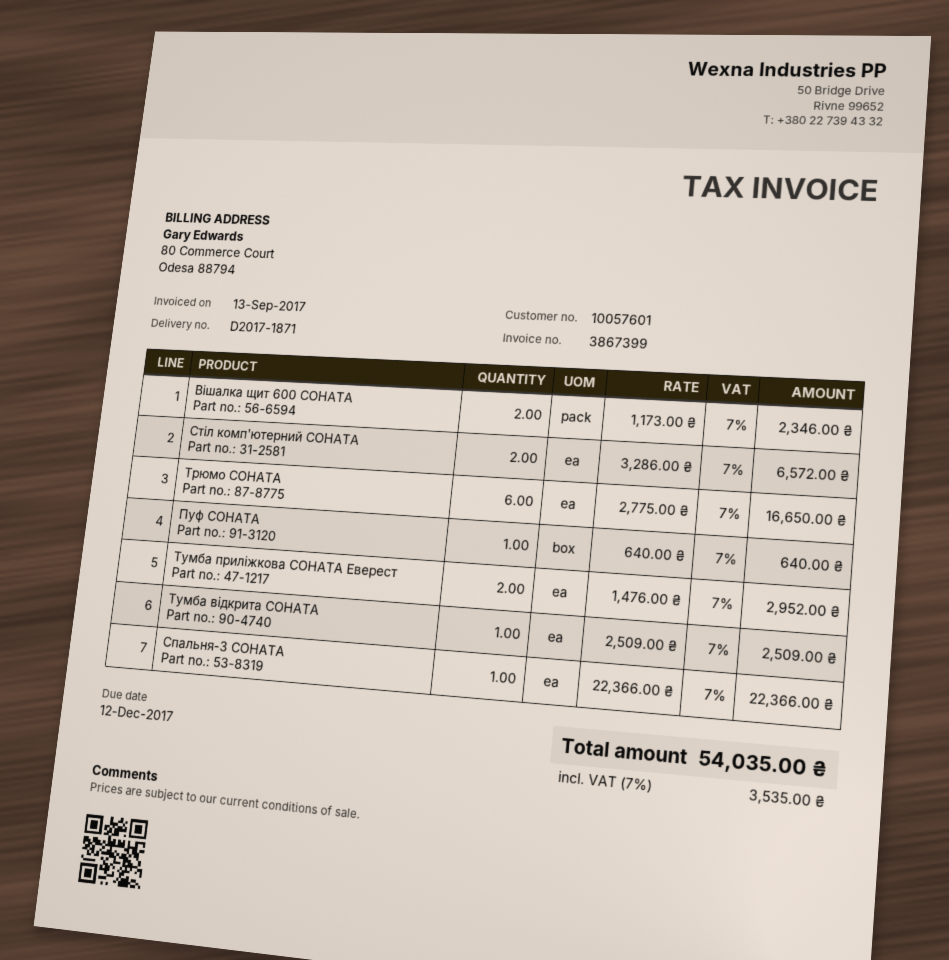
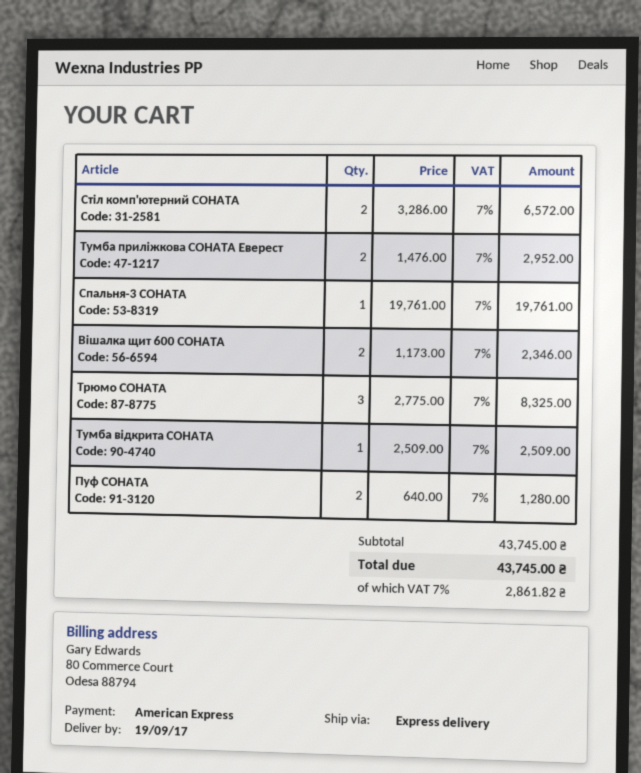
Трюмо СОНАТА: 6 x 2775.00 = 16650.00 -> 3 x 2775.00 = 8325.00
Пуф СОНАТА: 1 x 640.00 = 640.00 -> 2 x 640.00 = 1280.00
Спальня-3 СОНАТА: 1 x 22366.00 = 22366.00 -> 1 x 19761.00 = 19761.00
tax: 7% = 3535.00 -> 7% = 2861.82
total: 54035.00 -> 43745.00

